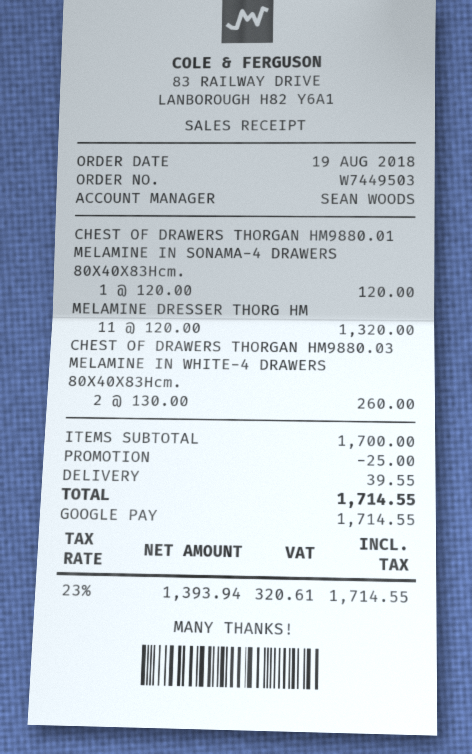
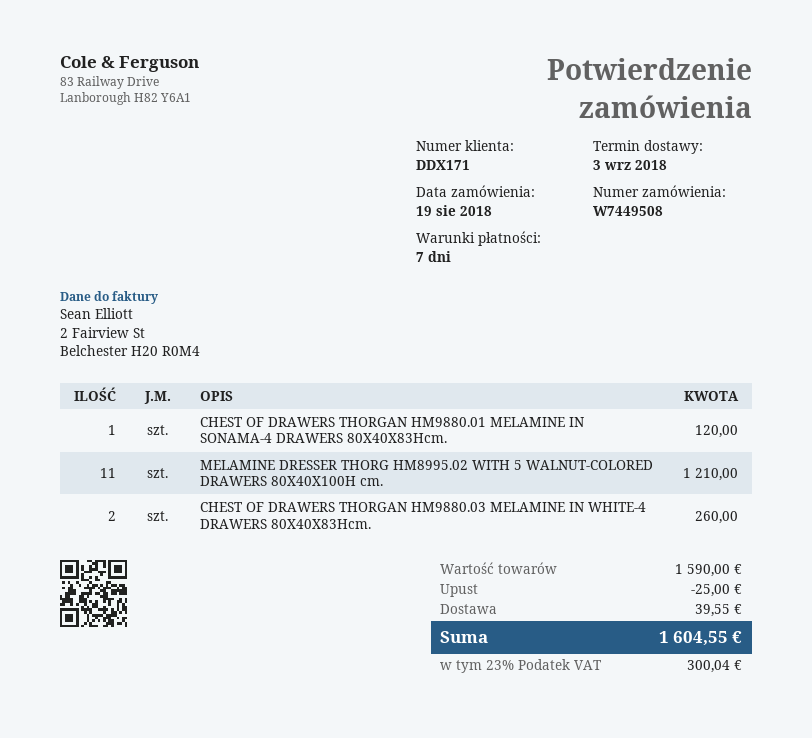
order number: W7449503 -> W7449508
MELAMINE DRESSER THORG HM: 11 for 1320.00 -> 11 for 1210.00
subtotal: 1700.00 -> 1590.00
tax: 23% = 320.61 -> 23% = 300.04
total: 1714.55 -> 1604.55

